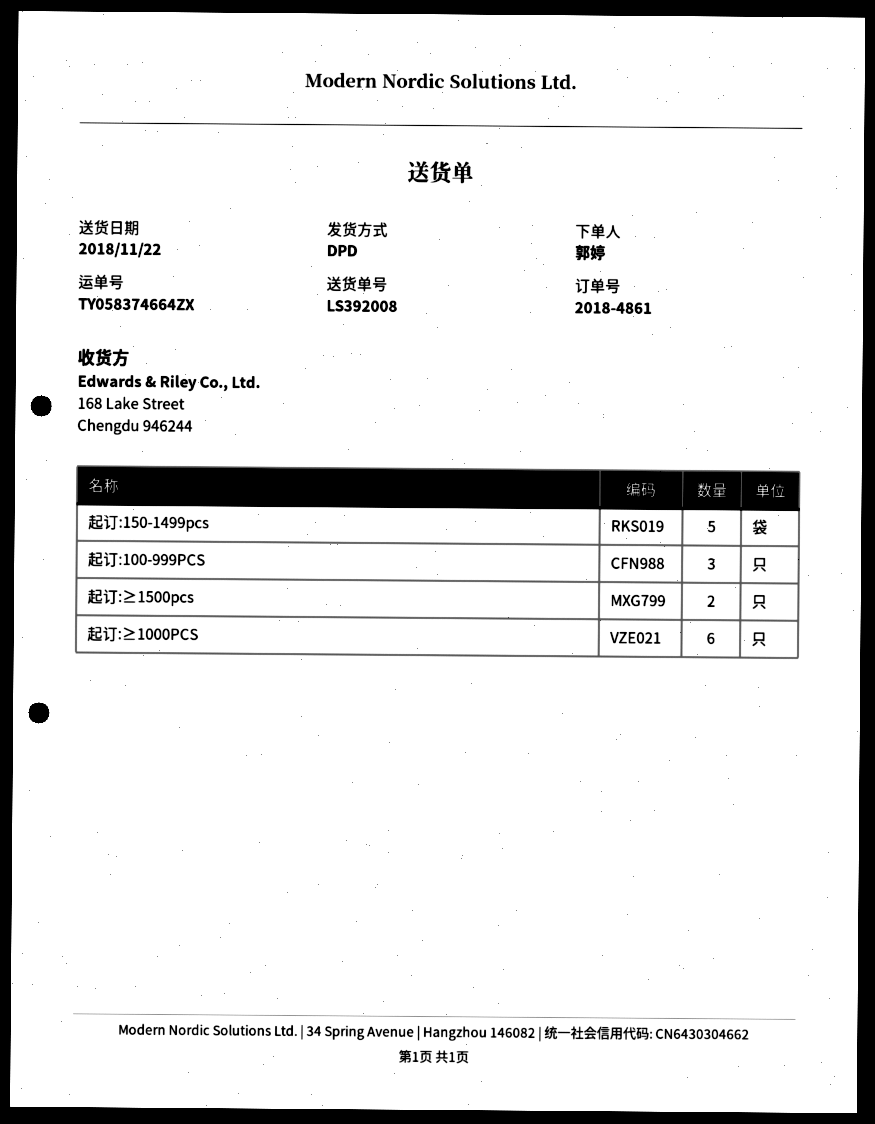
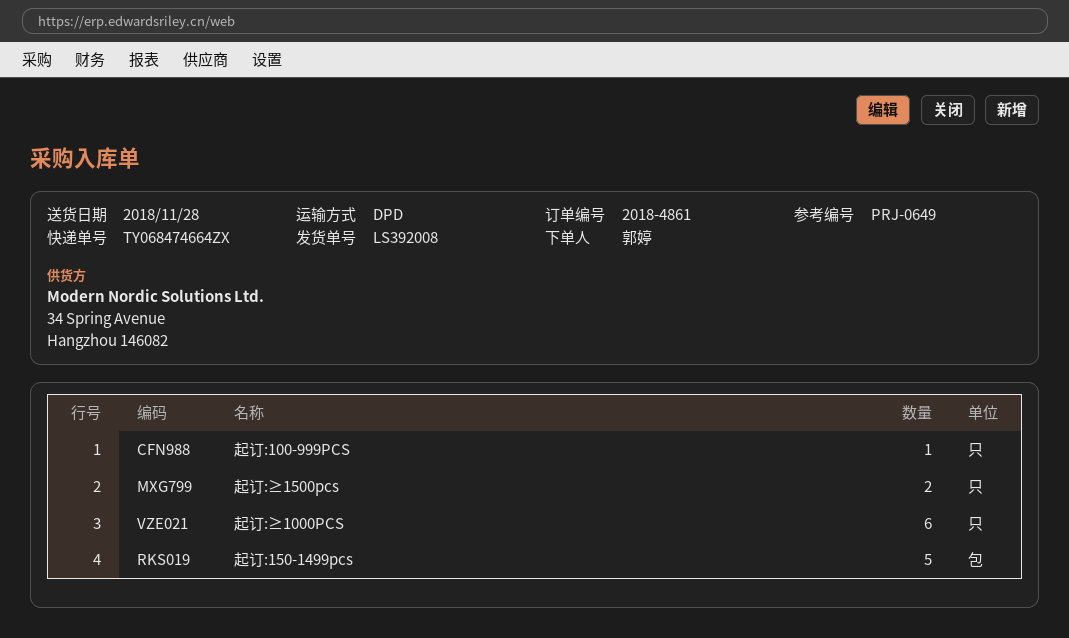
delivery date: 2018-11-22 -> 2018-11-28
tracking number: TY058374664ZX -> TY068474664ZX
起订:100-999PCS: 3 -> 1

